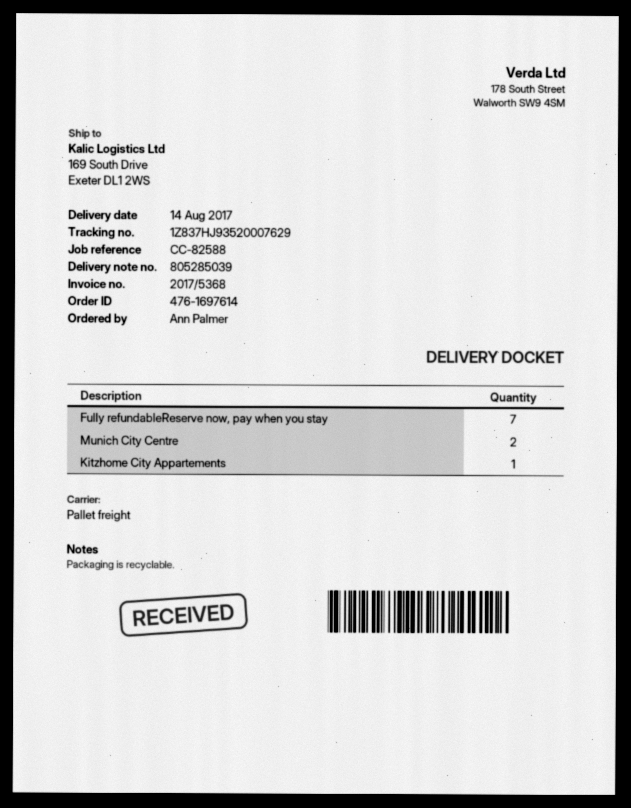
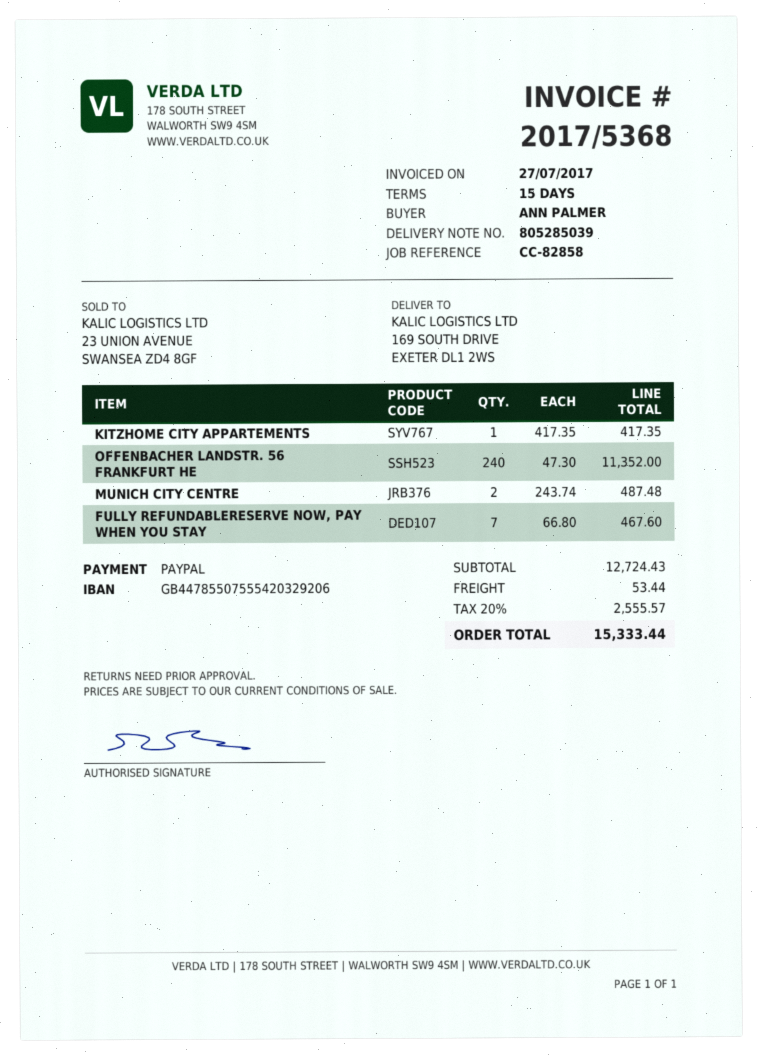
reference: CC-82588 -> CC-82858
OFFENBACHER LANDSTR. 56 FRANKFURT HE: none -> 240

